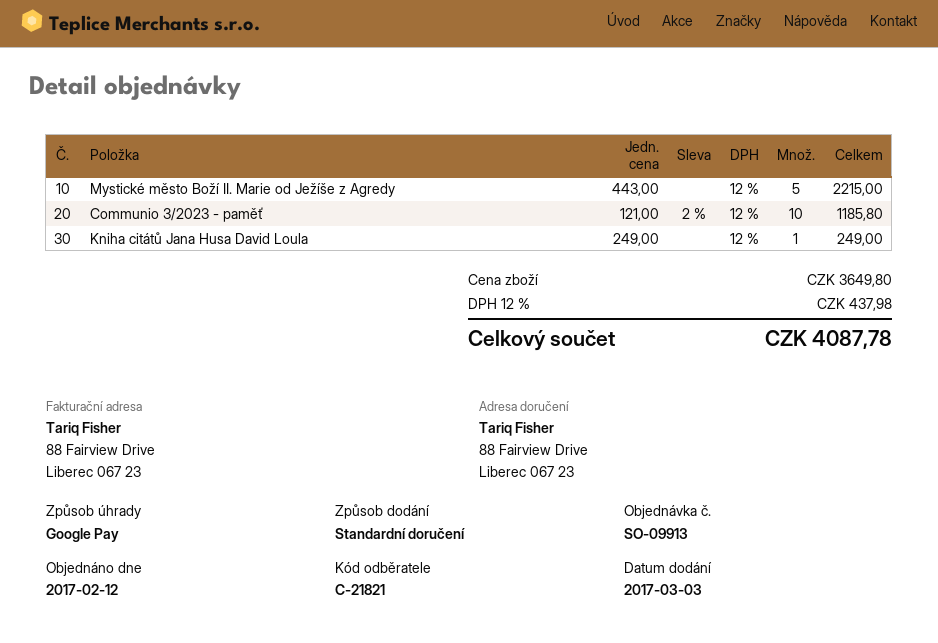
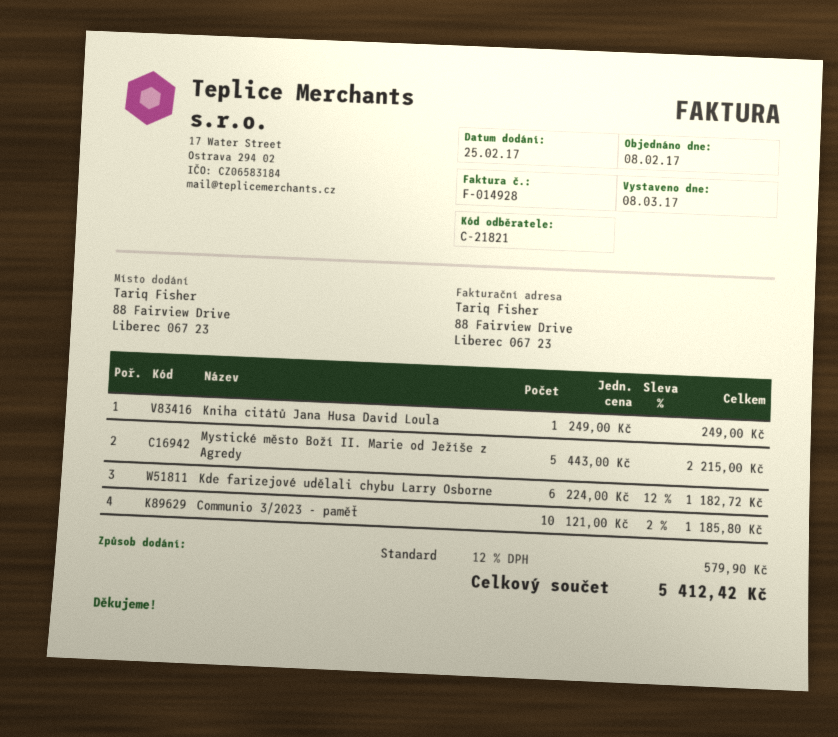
order date: 2017-02-12 -> 2017-02-08
delivery date: 2017-03-03 -> 2017-02-25
Kde farizejové udělali chybu Larry Osborne: none -> 6 x 224.00 - 12% = 1182.72
tax: 12% = 437.98 -> 12% = 579.90
total: 4087.78 -> 5412.42

